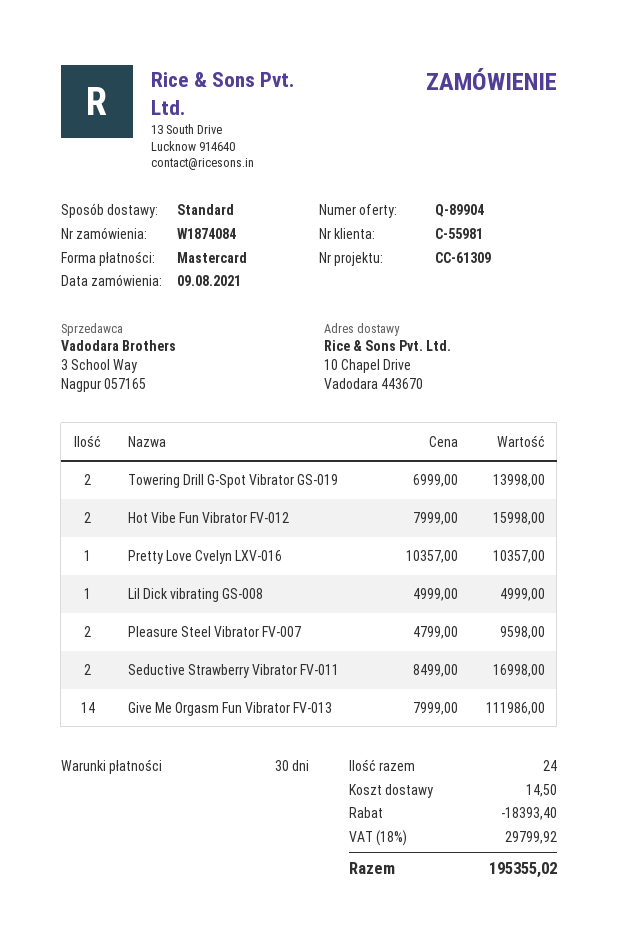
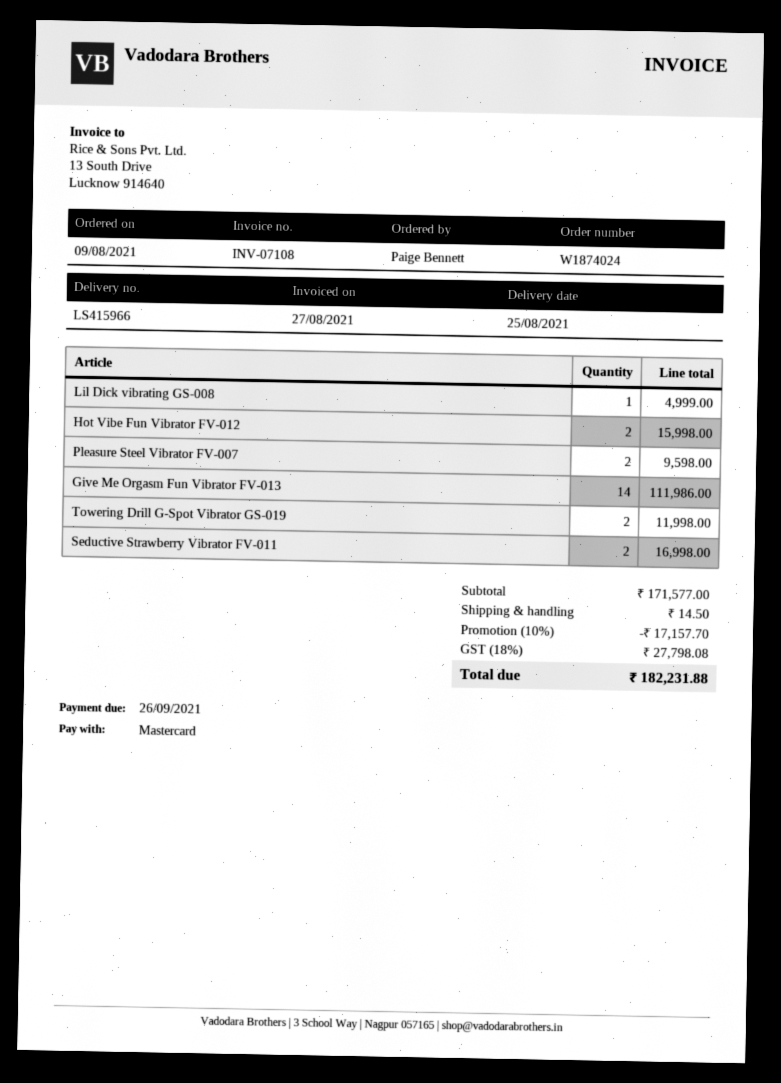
order number: W1874084 -> W1874024
Towering Drill G-Spot Vibrator GS-019: 2 for 13998.00 -> 2 for 11998.00
Pretty Love Cvelyn LXV-016: 1 for 10357.00 -> none
discount: 18393.40 -> 17157.70
tax: 18% = 29799.92 -> 18% = 27798.08
total: 195355.02 -> 182231.88

